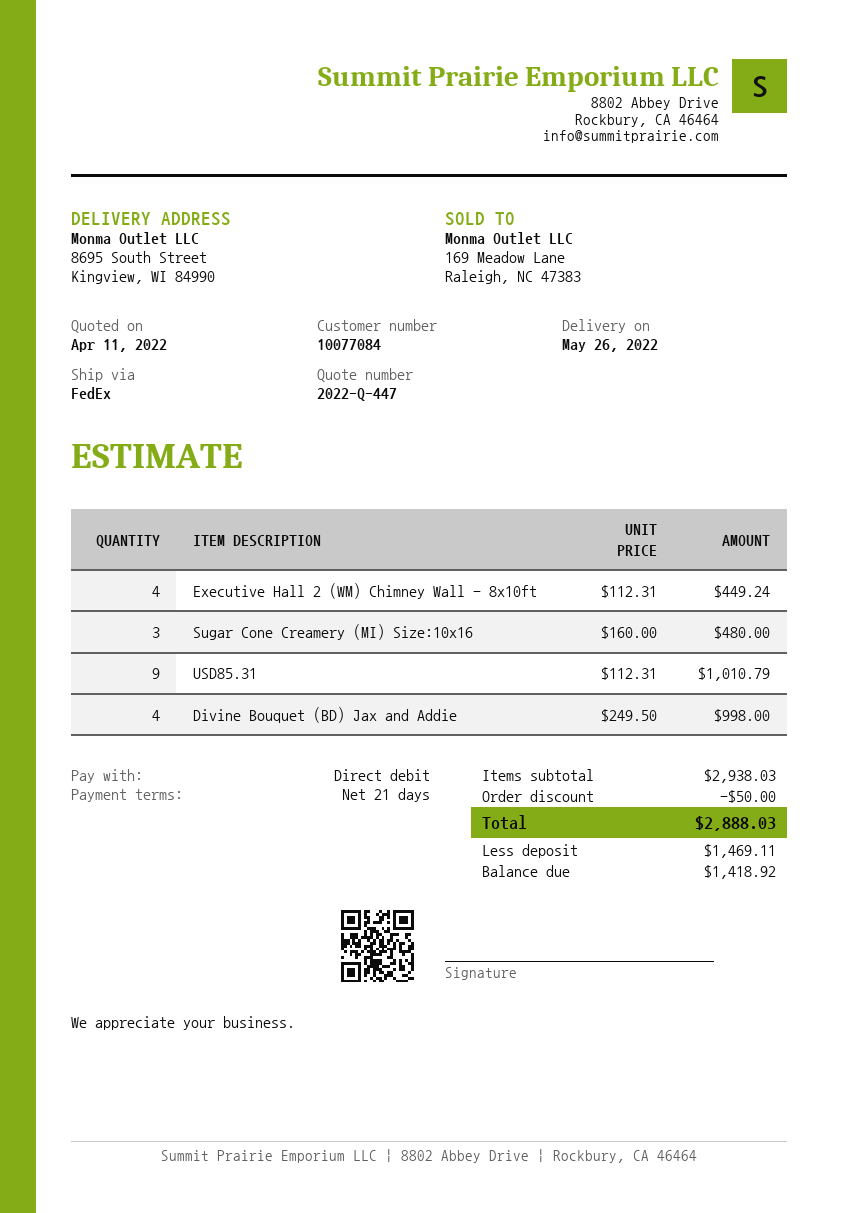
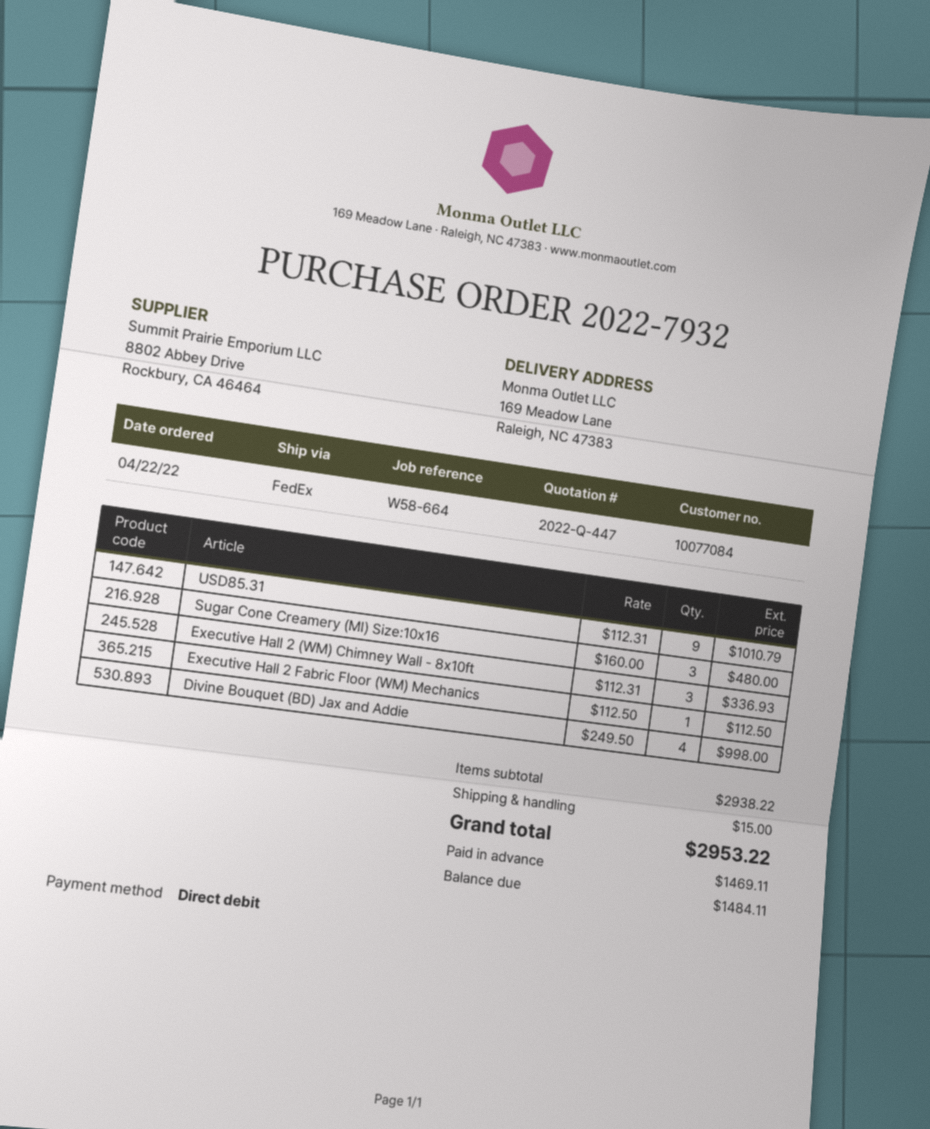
ship to: 8695 South Street, Kingview, WI 84990 -> 169 Meadow Lane, Raleigh, NC 47383
Executive Hall 2 (WM) Chimney Wall - 8x10ft: 4 x 112.31 = 449.24 -> 3 x 112.31 = 336.93
Executive Hall 2 Fabric Floor (WM) Mechanics: none -> 1 x 112.50 = 112.50
subtotal: 2938.03 -> 2938.22
discount: 50.00 -> none
shipping: none -> 15.00
total: 2888.03 -> 2953.22
balance: 1418.92 -> 1484.11

